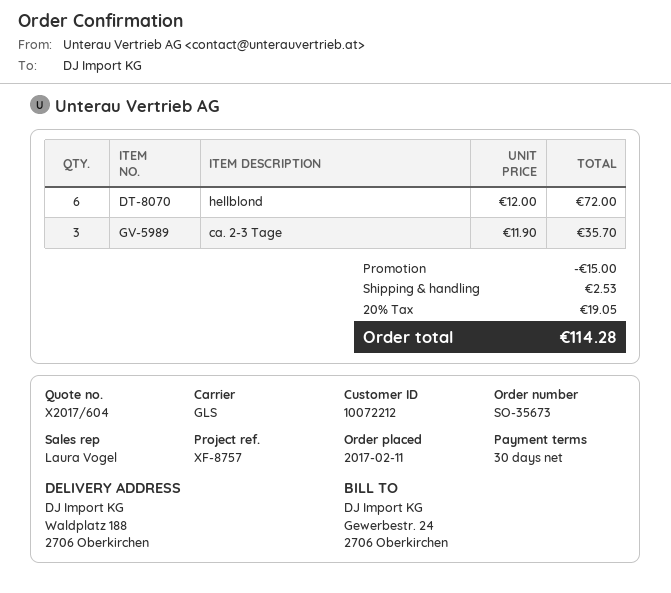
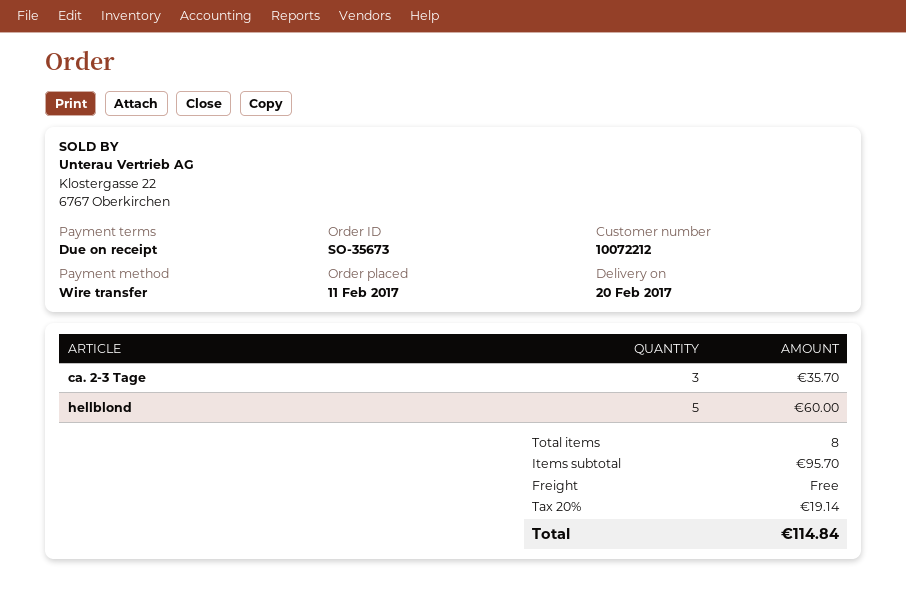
payment terms: 30 days -> on receipt
hellblond: 6 for 72.00 -> 5 for 60.00
discount: 15.00 -> none
shipping: 2.53 -> 0.00
tax: 20% = 19.05 -> 20% = 19.14
total: 114.28 -> 114.84

